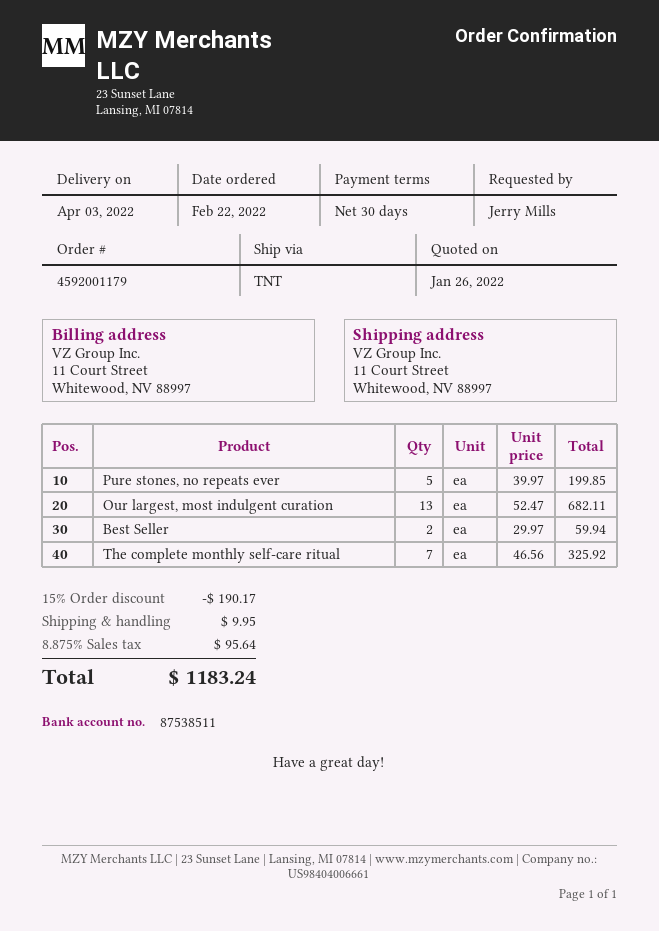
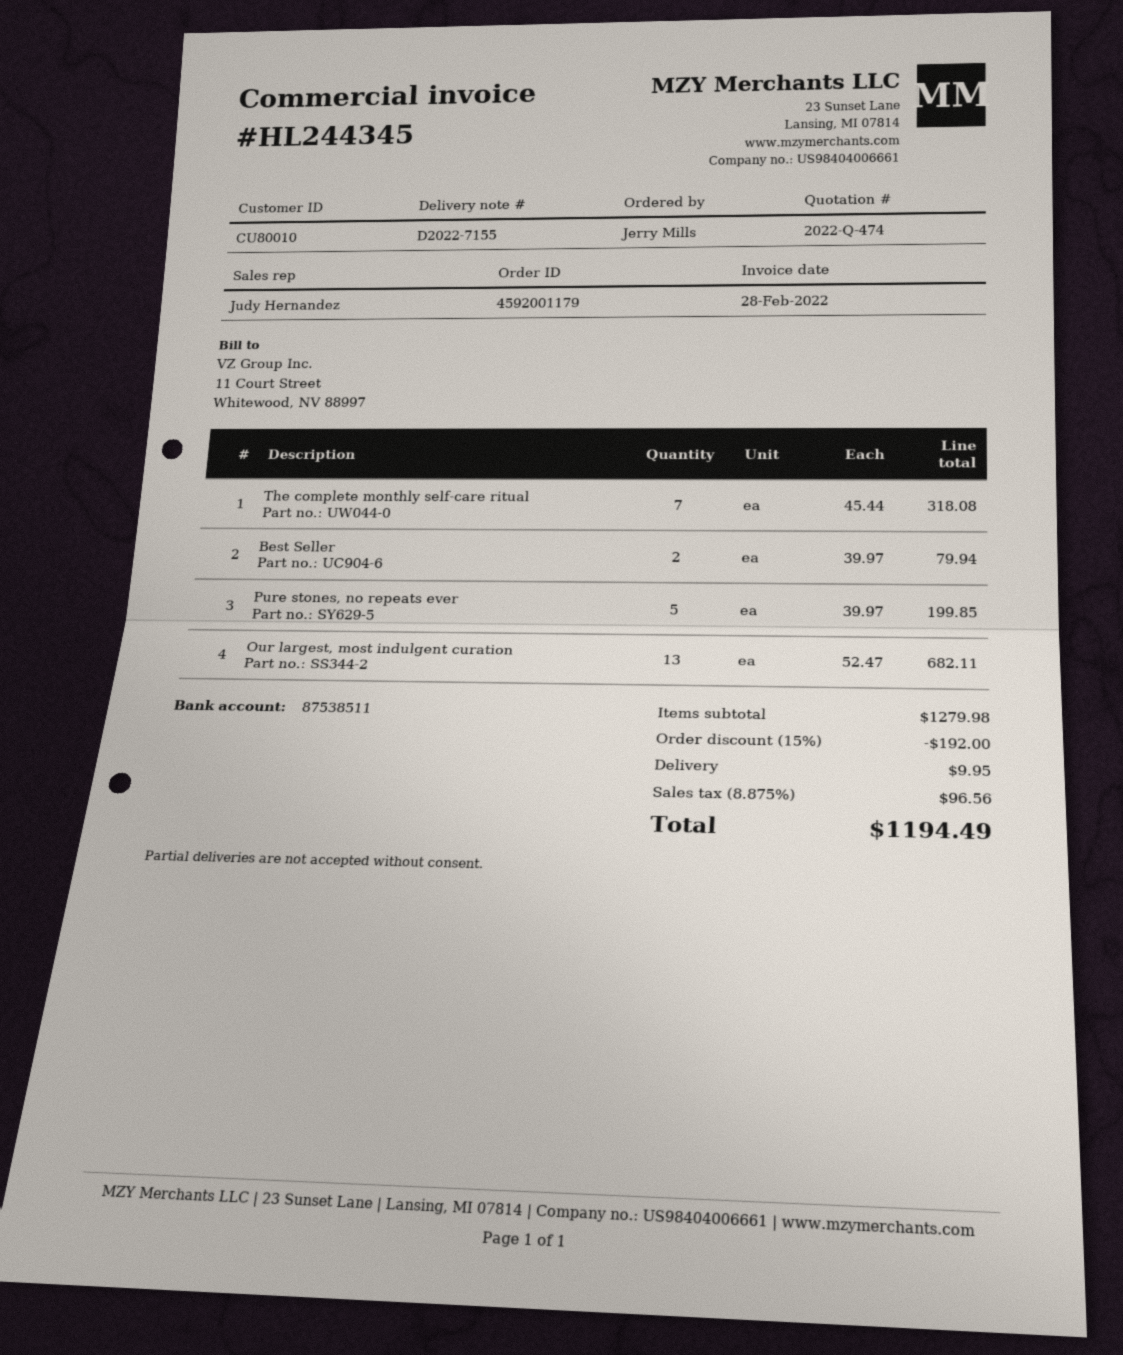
Best Seller: 2 x 29.97 = 59.94 -> 2 x 39.97 = 79.94
The complete monthly self-care ritual: 7 x 46.56 = 325.92 -> 7 x 45.44 = 318.08
discount: 15% = 190.17 -> 15% = 192.00
tax: 8.875% = 95.64 -> 8.875% = 96.56
total: 1183.24 -> 1194.49

